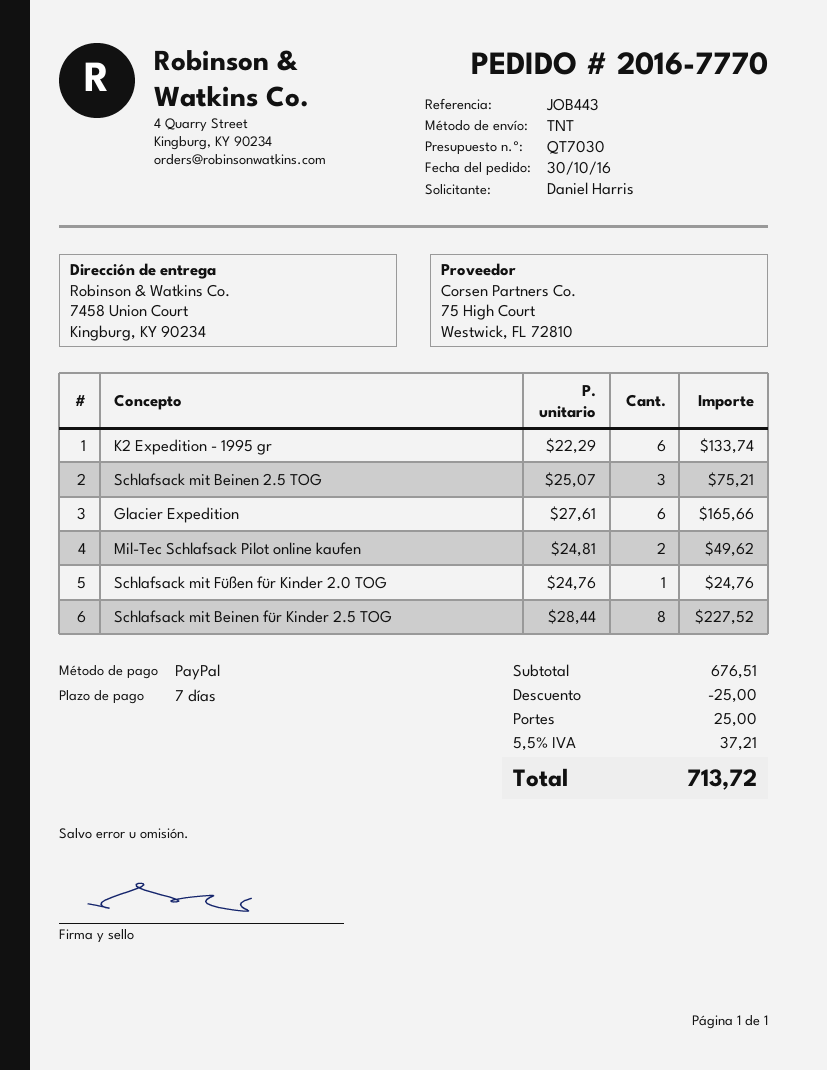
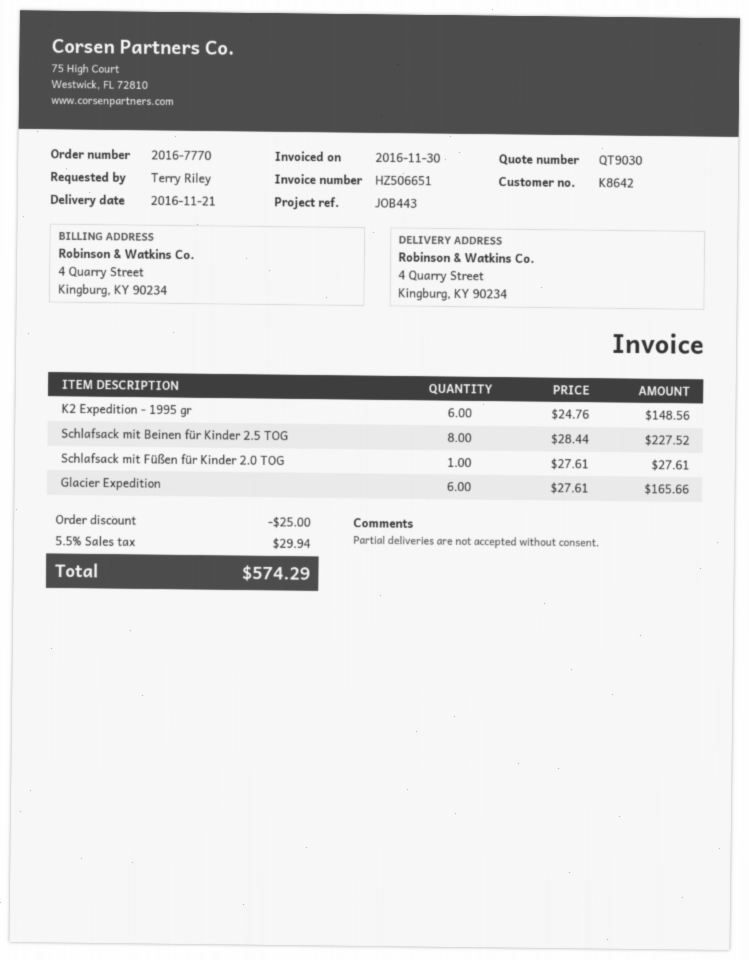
quote number: QT7030 -> QT9030
ordered by: Daniel Harris -> Terry Riley
ship to: 7458 Union Court, Kingburg, KY 90234 -> 4 Quarry Street, Kingburg, KY 90234
K2 Expedition - 1995 gr: 6 x 22.29 = 133.74 -> 6 x 24.76 = 148.56
Schlafsack mit Beinen 2.5 TOG: 3 x 25.07 = 75.21 -> none
Mil-Tec Schlafsack Pilot online kaufen: 2 x 24.81 = 49.62 -> none
Schlafsack mit Füßen für Kinder 2.0 TOG: 1 x 24.76 = 24.76 -> 1 x 27.61 = 27.61
shipping: 25.00 -> none
tax: 5.5% = 37.21 -> 5.5% = 29.94
total: 713.72 -> 574.29

